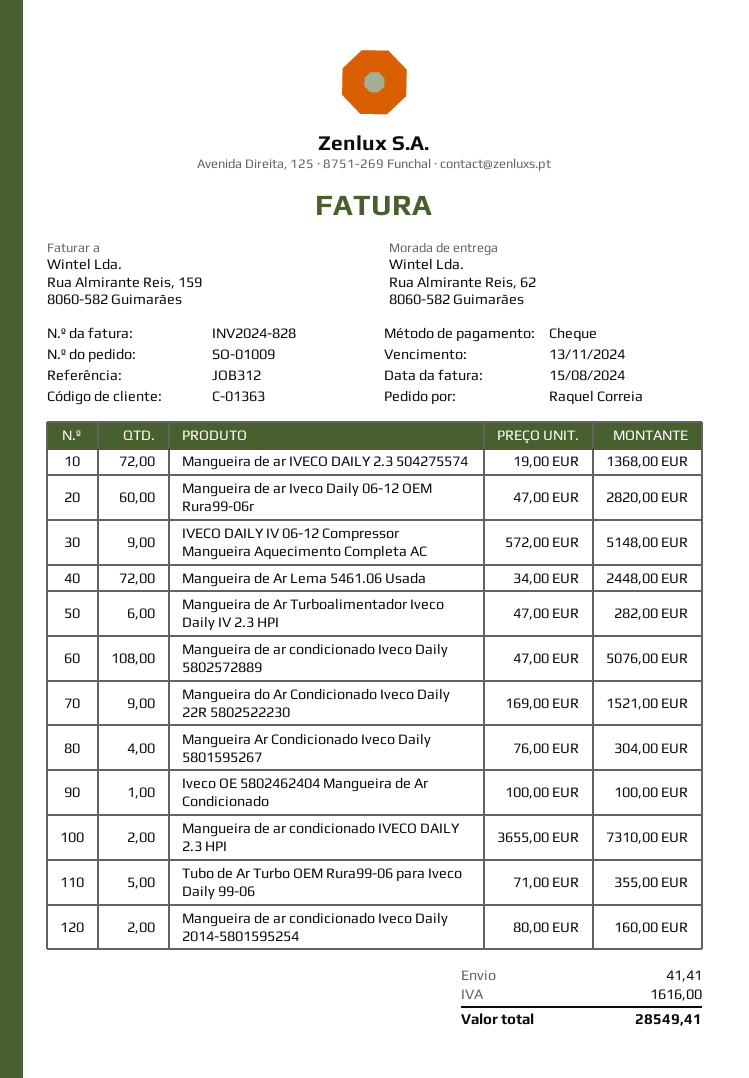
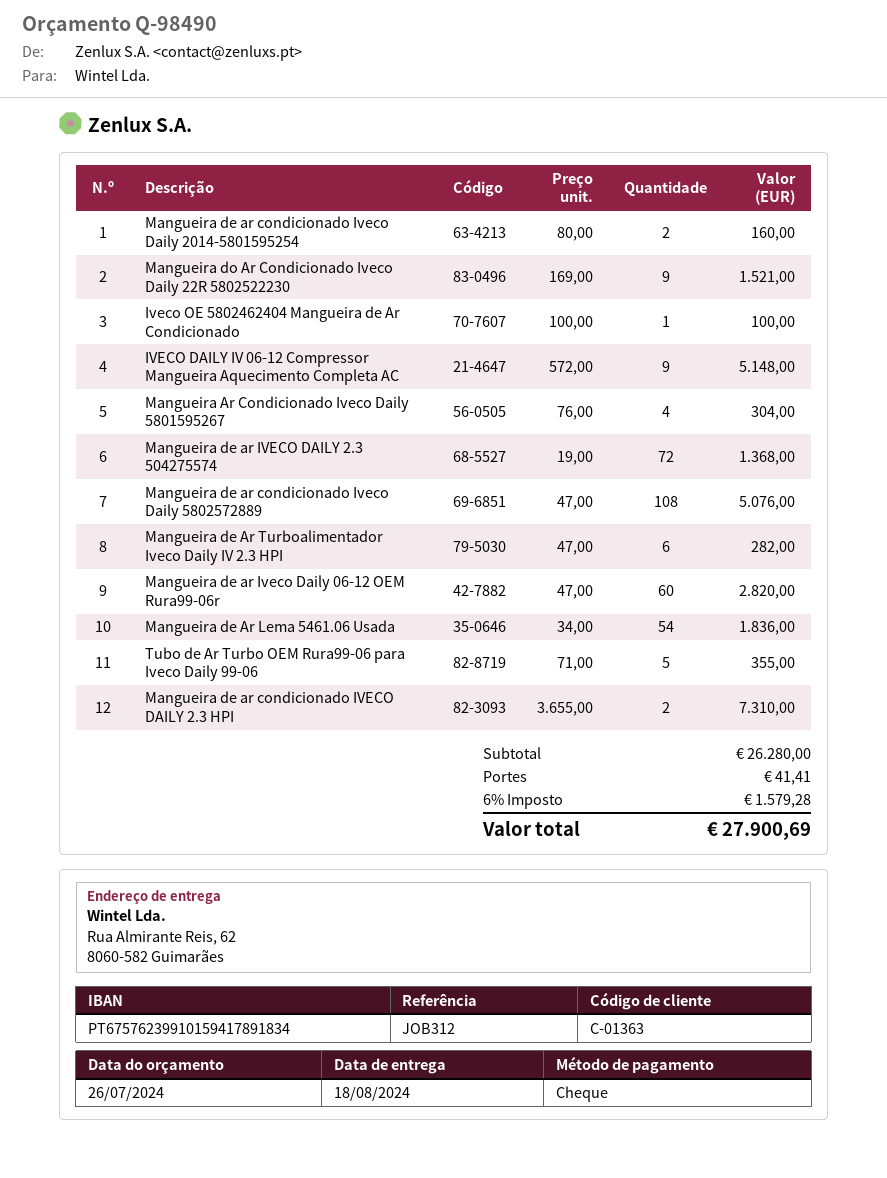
Mangueira de Ar Lema 5461.06 Usada: 72 x 34.00 = 2448.00 -> 54 x 34.00 = 1836.00
tax: 1616.00 -> 1579.28
total: 28549.41 -> 27900.69

